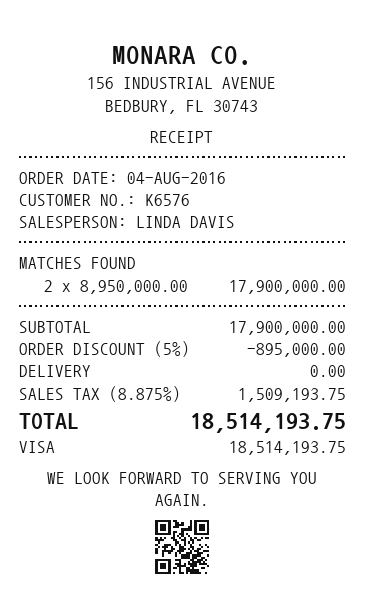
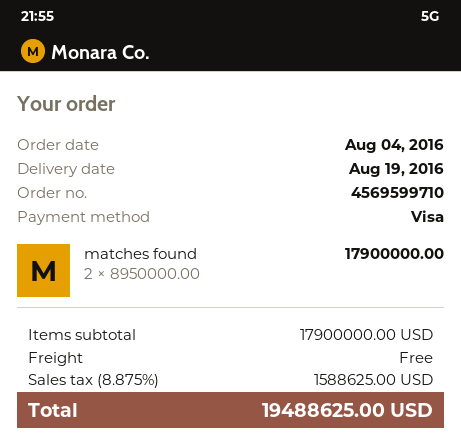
discount: 5% = 895000.00 -> none
tax: 8.875% = 1509193.75 -> 8.875% = 1588625.00
total: 18514193.75 -> 19488625.00

